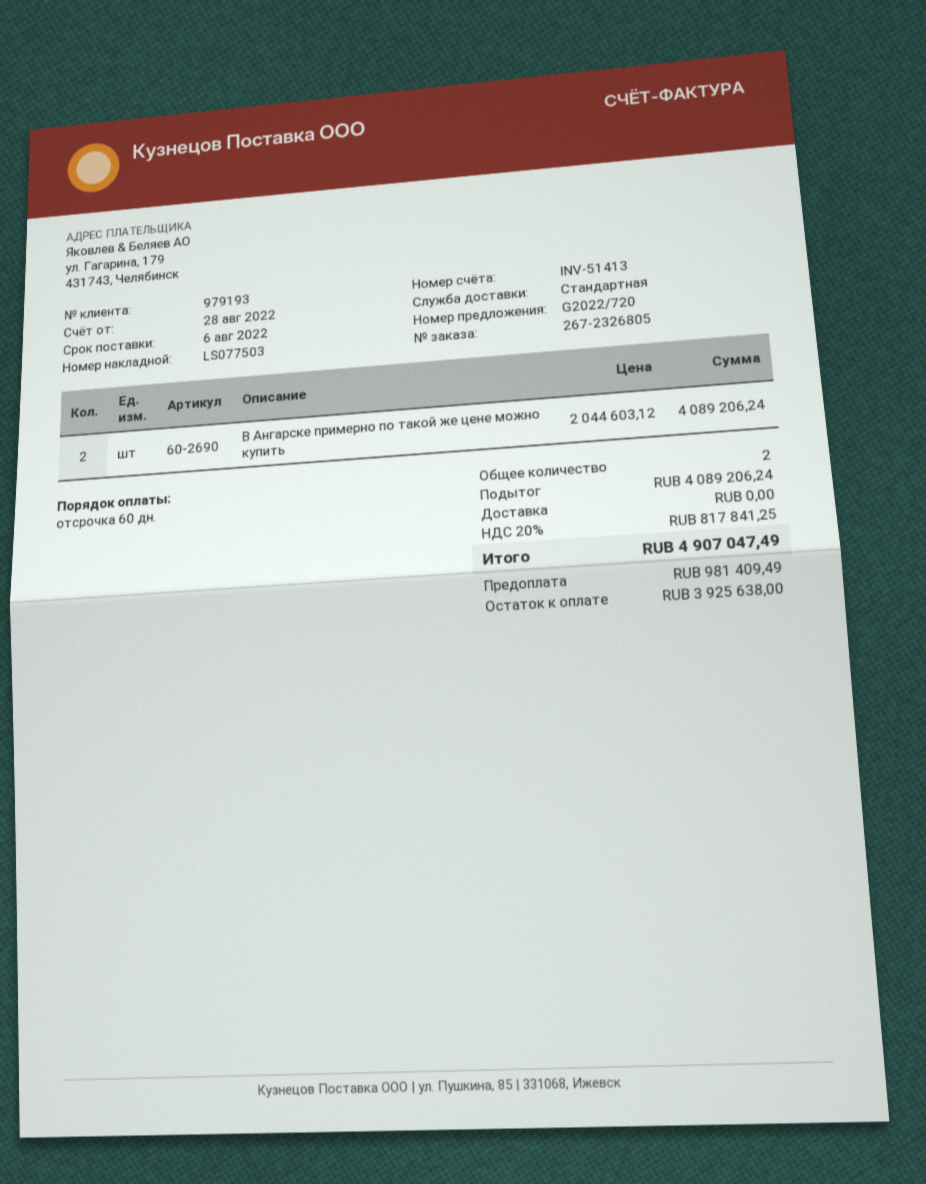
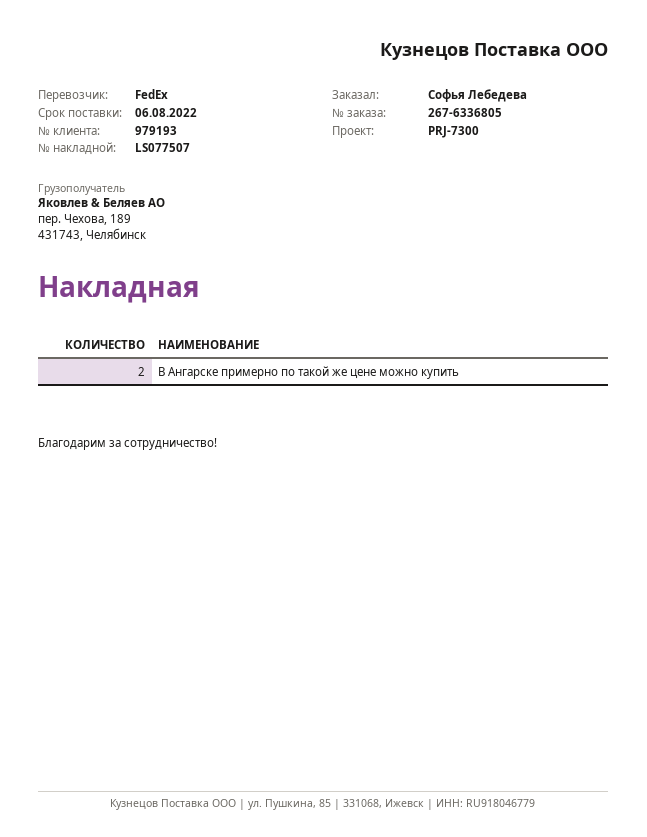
order number: 267-2326805 -> 267-6336805
delivery note number: LS077503 -> LS077507
shipping method: standard -> FedEx

